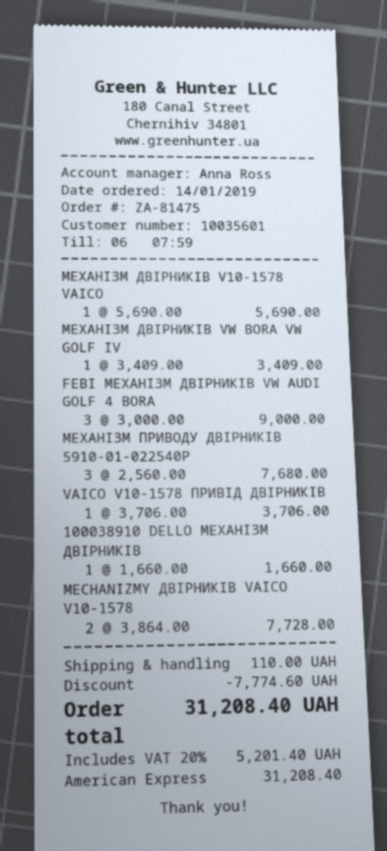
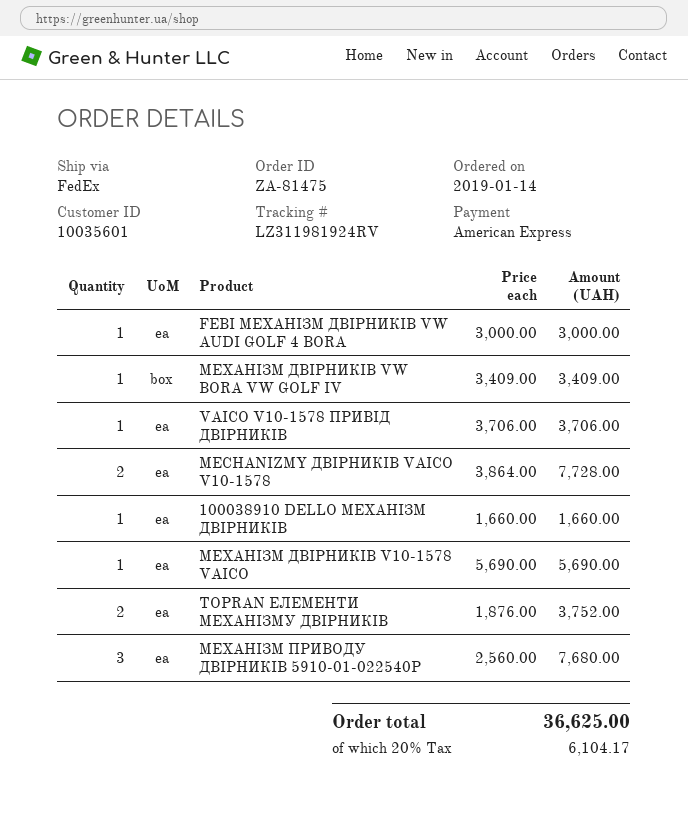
FEBI МЕХАНІЗМ ДВІРНИКІВ VW AUDI GOLF 4 BORA: 3 x 3000.00 = 9000.00 -> 1 x 3000.00 = 3000.00
TOPRAN ЕЛЕМЕНТИ МЕХАНІЗМУ ДВІРНИКІВ: none -> 2 x 1876.00 = 3752.00
discount: 7774.60 -> none
shipping: 110.00 -> none
tax: 20% = 5201.40 -> 20% = 6104.17
total: 31208.40 -> 36625.00

